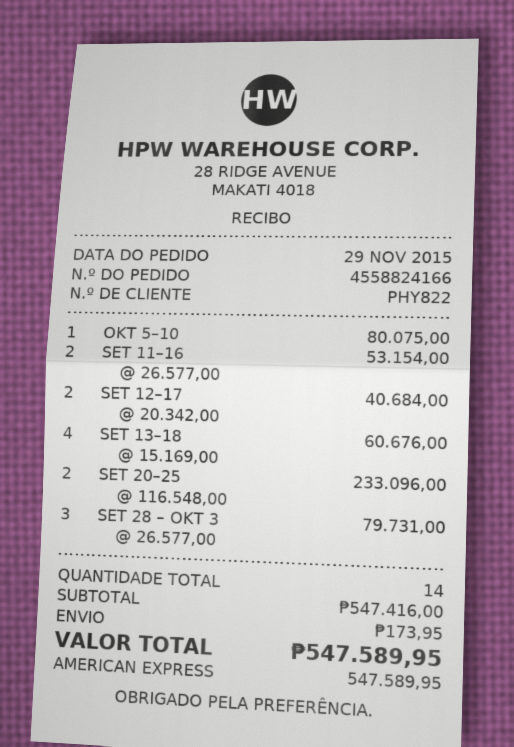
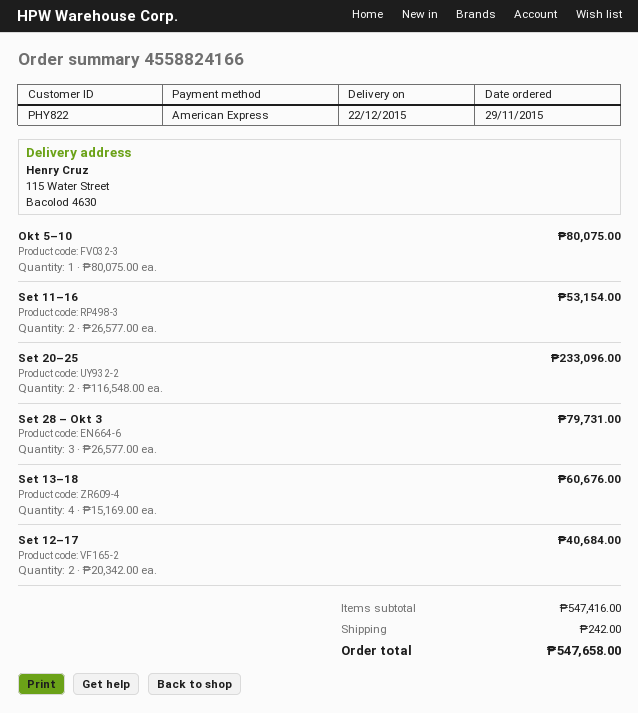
shipping: 173.95 -> 242.00
total: 547589.95 -> 547658.00

